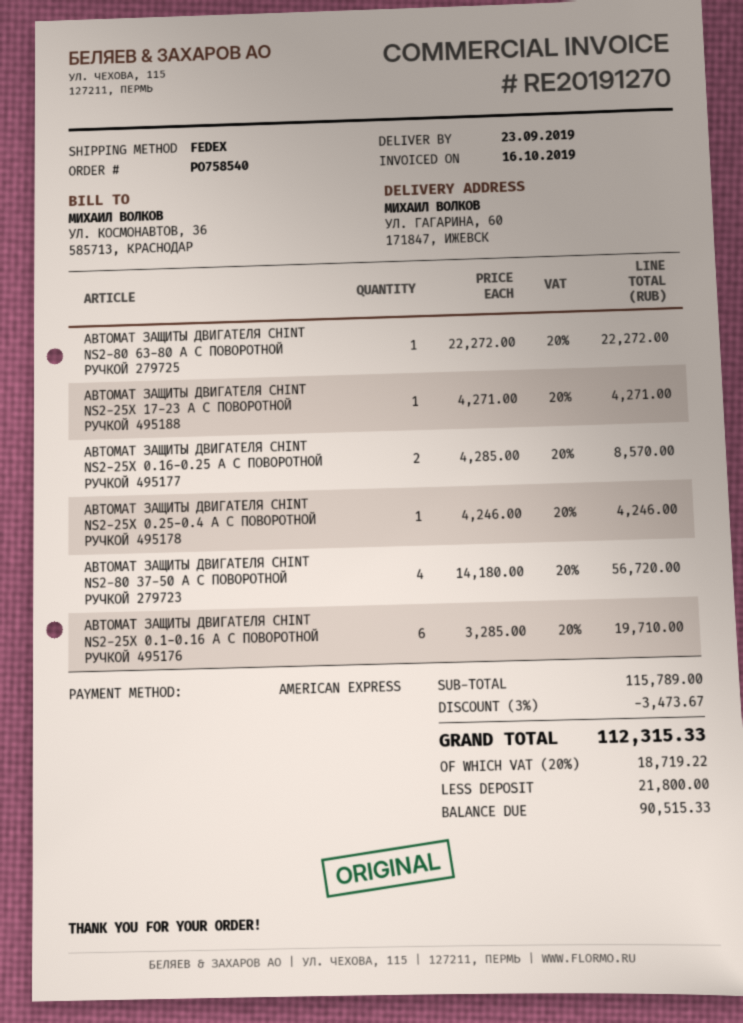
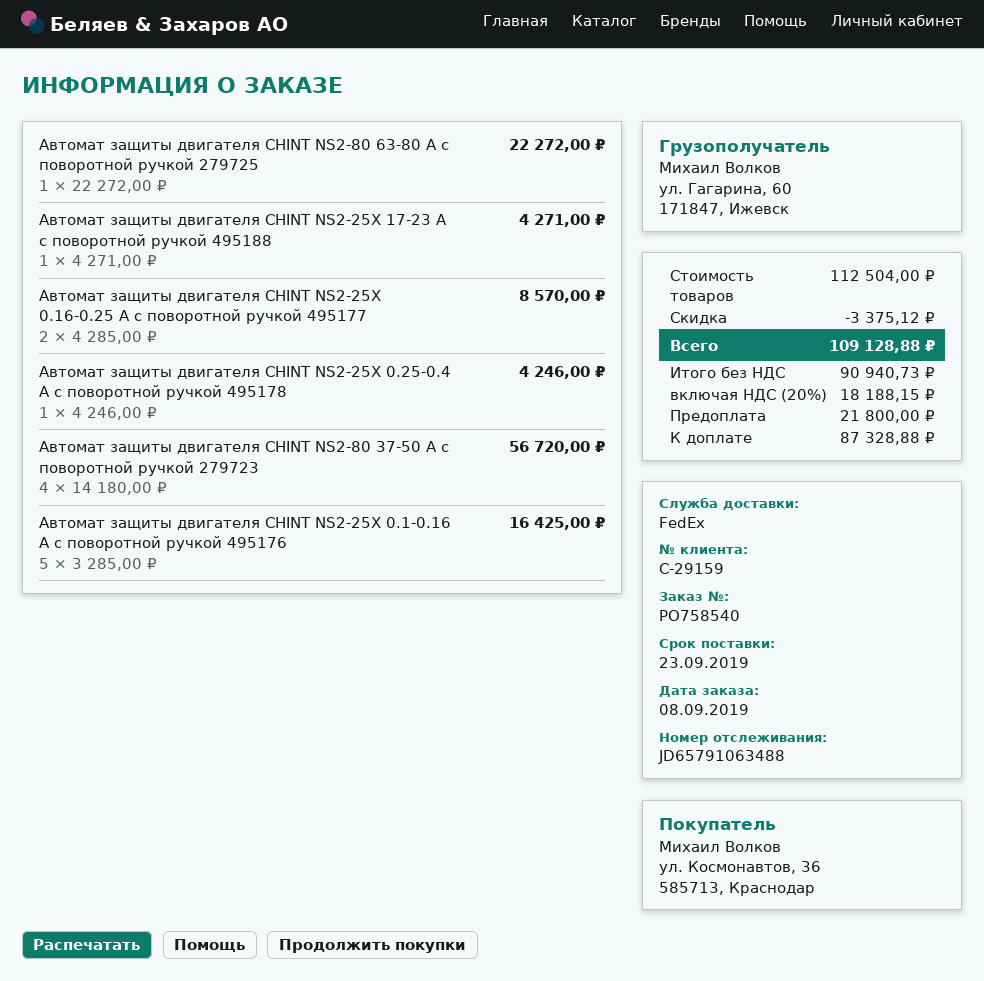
АВТОМАТ ЗАЩИТЫ ДВИГАТЕЛЯ CHINT NS2-25X 0.1-0.16 А С ПОВОРОТНОЙ РУЧКОЙ 495176: 6 x 3285.00 = 19710.00 -> 5 x 3285.00 = 16425.00
subtotal: 115789.00 -> 112504.00
discount: 3473.67 -> 3375.12
tax: 20% = 18719.22 -> 20% = 18188.15
total: 112315.33 -> 109128.88
balance: 90515.33 -> 87328.88

